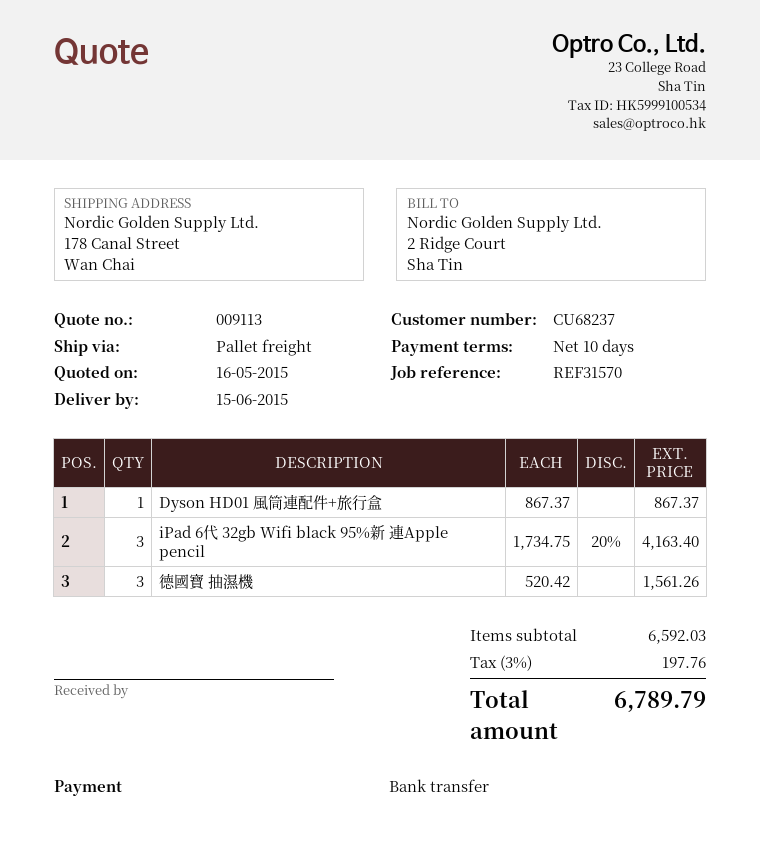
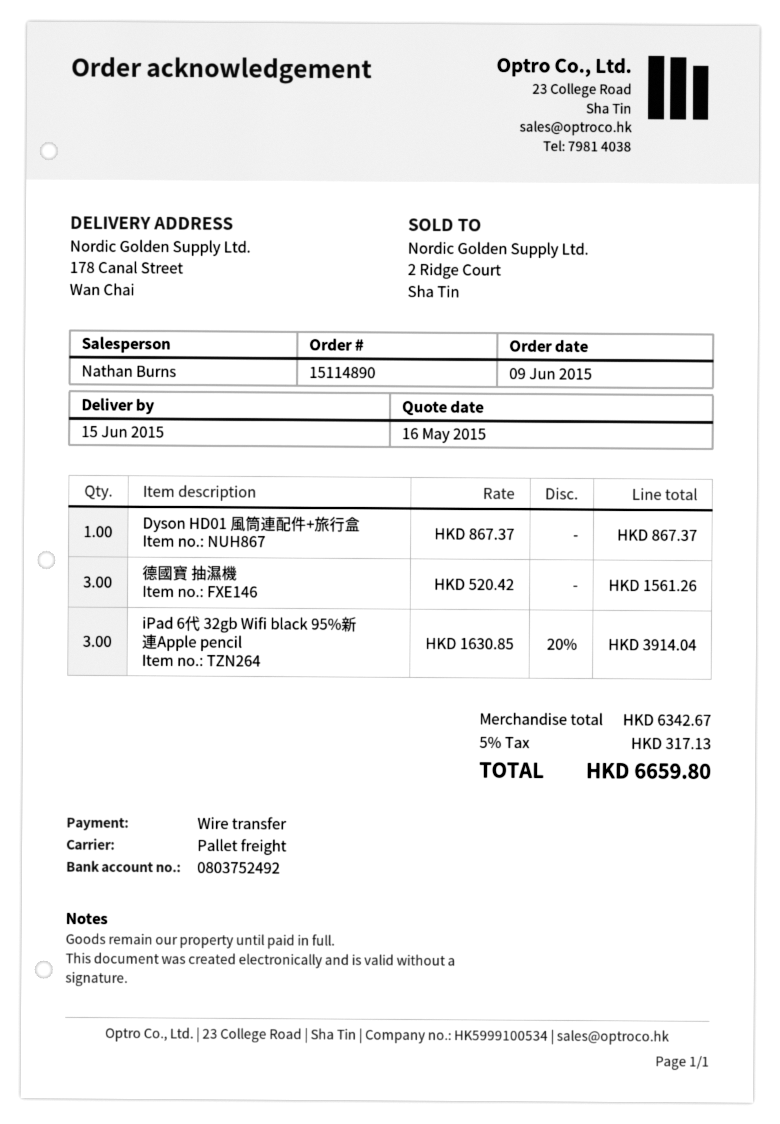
iPad 6代 32gb Wifi black 95%新 連Apple pencil: 3 x 1734.75 - 20% = 4163.40 -> 3 x 1630.85 - 20% = 3914.04
subtotal: 6592.03 -> 6342.67
tax: 3% = 197.76 -> 5% = 317.13
total: 6789.79 -> 6659.80

